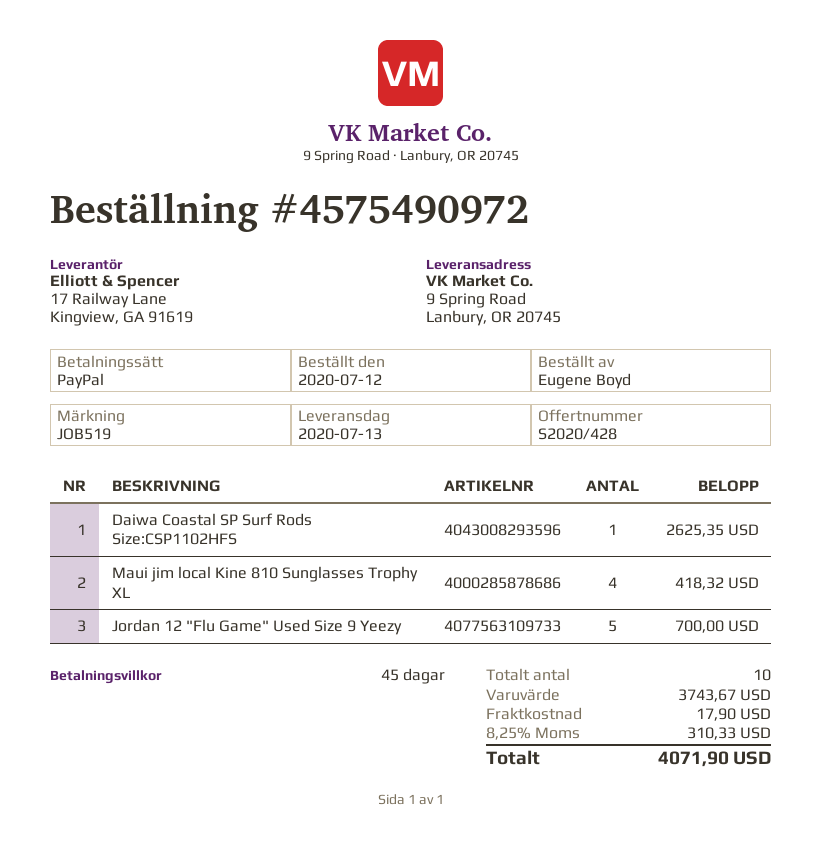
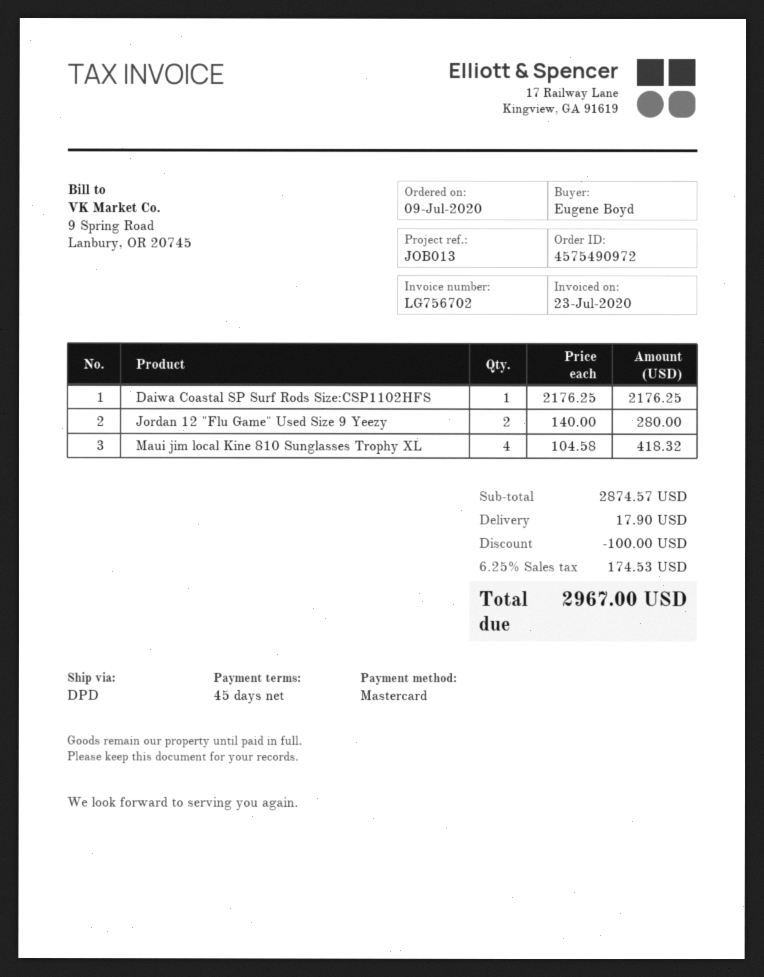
order date: 2020-07-12 -> 2020-07-09
reference: JOB519 -> JOB013
payment method: PayPal -> Mastercard
Daiwa Coastal SP Surf Rods Size:CSP1102HFS: 1 for 2625.35 -> 1 for 2176.25
Jordan 12 "Flu Game" Used Size 9 Yeezy: 5 for 700.00 -> 2 for 280.00
subtotal: 3743.67 -> 2874.57
discount: none -> 100.00
tax: 8.25% = 310.33 -> 6.25% = 174.53
total: 4071.90 -> 2967.00

